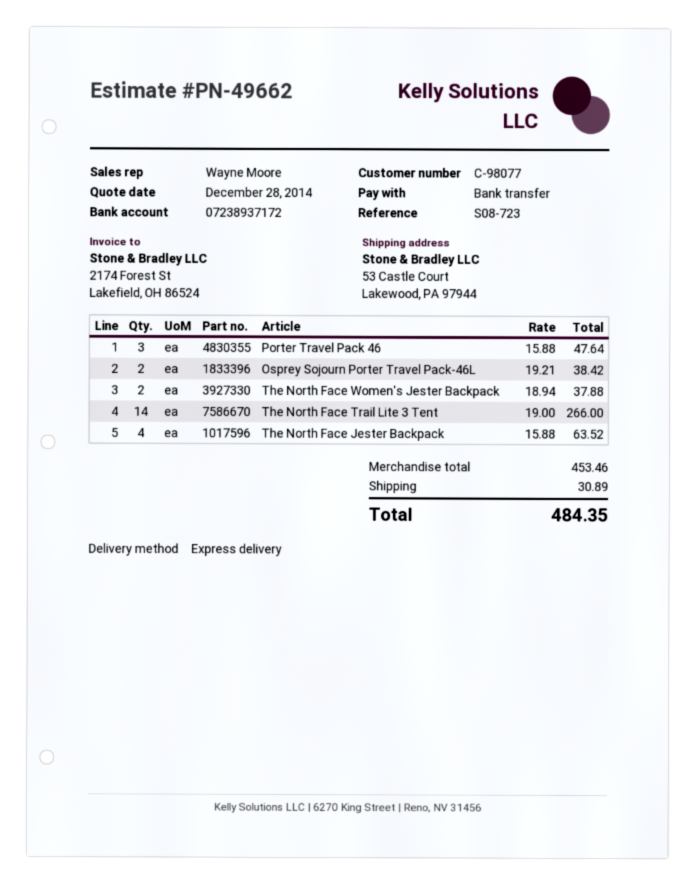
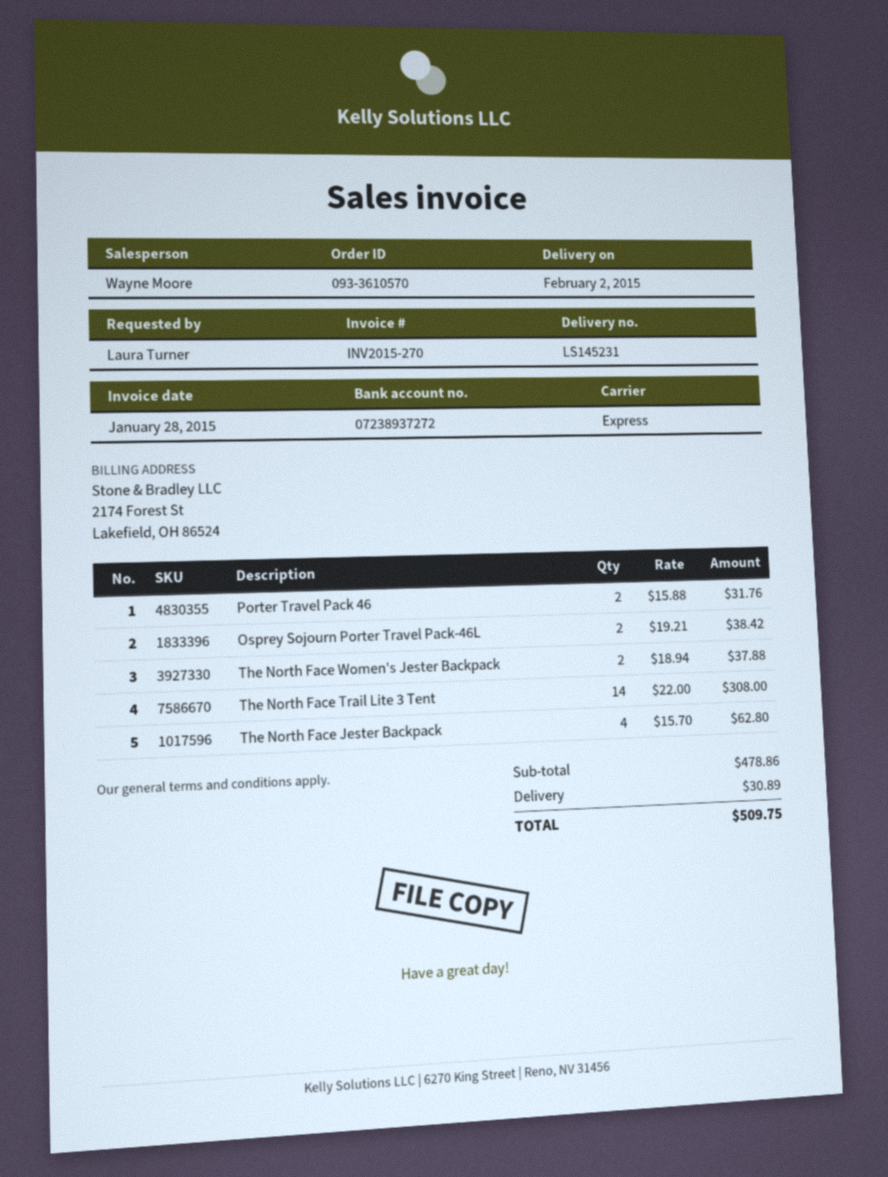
bank account: 07238937172 -> 07238937272
Porter Travel Pack 46: 3 x 15.88 = 47.64 -> 2 x 15.88 = 31.76
The North Face Trail Lite 3 Tent: 14 x 19.00 = 266.00 -> 14 x 22.00 = 308.00
The North Face Jester Backpack: 4 x 15.88 = 63.52 -> 4 x 15.70 = 62.80
subtotal: 453.46 -> 478.86
total: 484.35 -> 509.75

